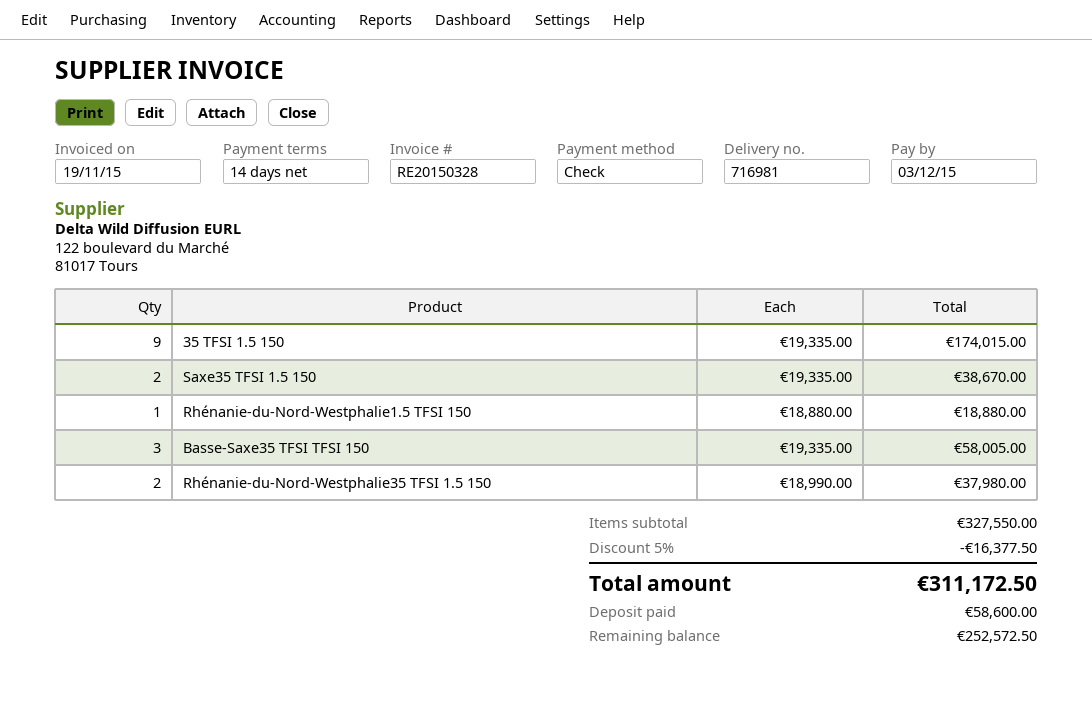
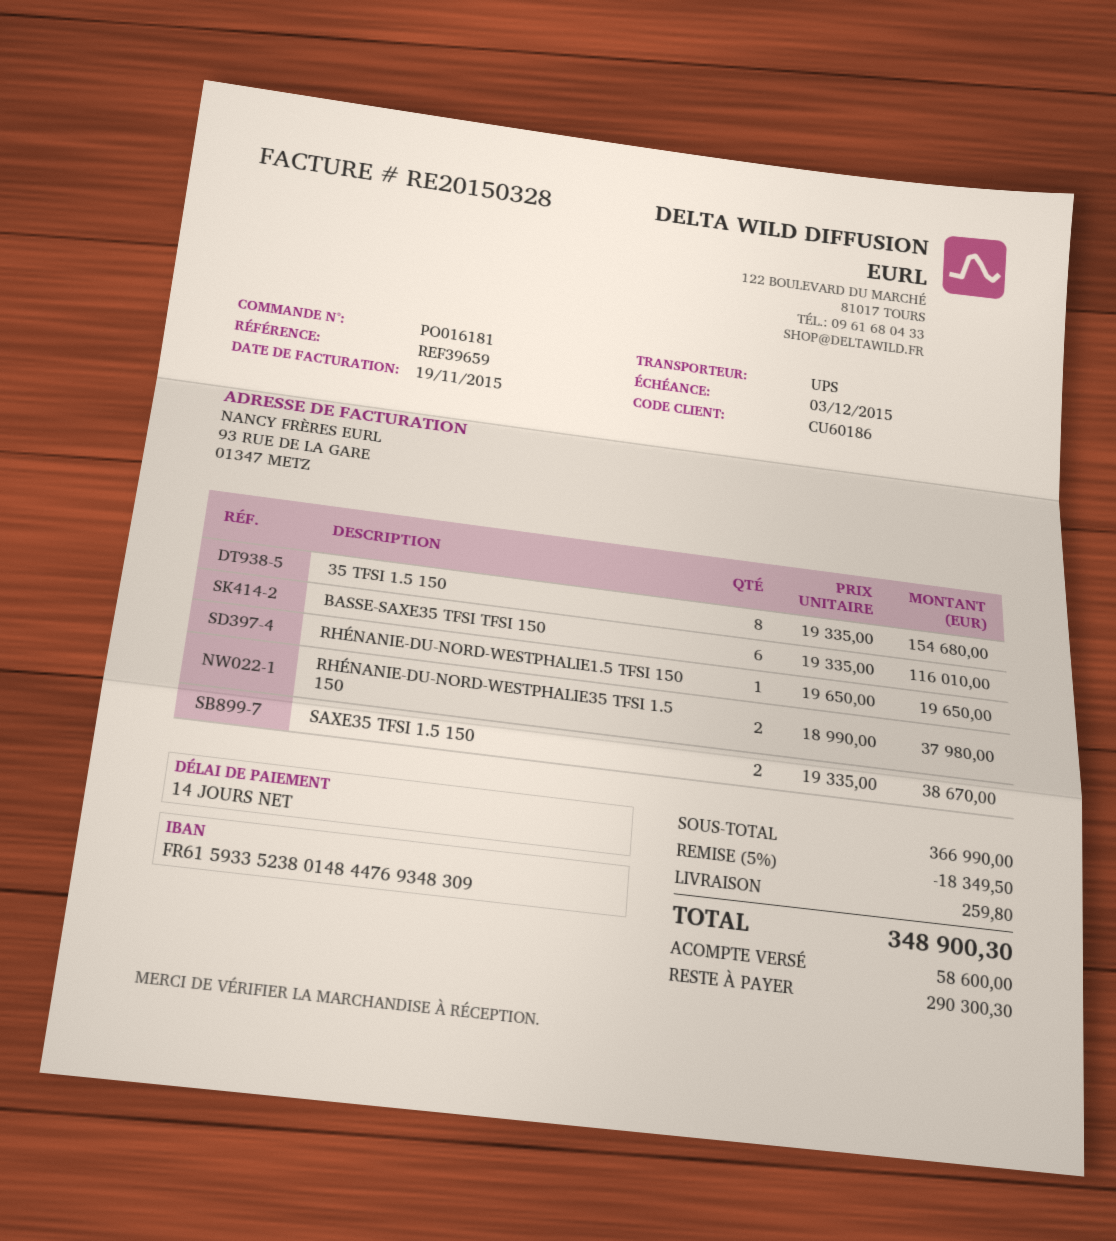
35 TFSI 1.5 150: 9 x 19335.00 = 174015.00 -> 8 x 19335.00 = 154680.00
Rhénanie-du-Nord-Westphalie1.5 TFSI 150: 1 x 18880.00 = 18880.00 -> 1 x 19650.00 = 19650.00
Basse-Saxe35 TFSI TFSI 150: 3 x 19335.00 = 58005.00 -> 6 x 19335.00 = 116010.00
subtotal: 327550.00 -> 366990.00
discount: 5% = 16377.50 -> 5% = 18349.50
shipping: none -> 259.80
total: 311172.50 -> 348900.30
balance: 252572.50 -> 290300.30

